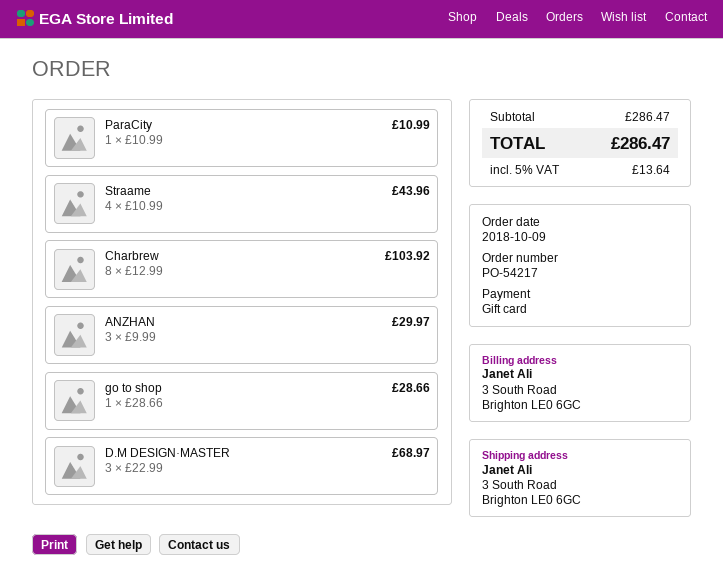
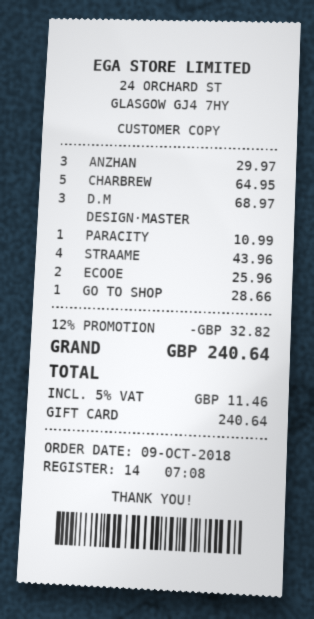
Charbrew: 8 for 103.92 -> 5 for 64.95
ECOOE: none -> 2 for 25.96
discount: none -> 12% = 32.82
tax: 5% = 13.64 -> 5% = 11.46
total: 286.47 -> 240.64

